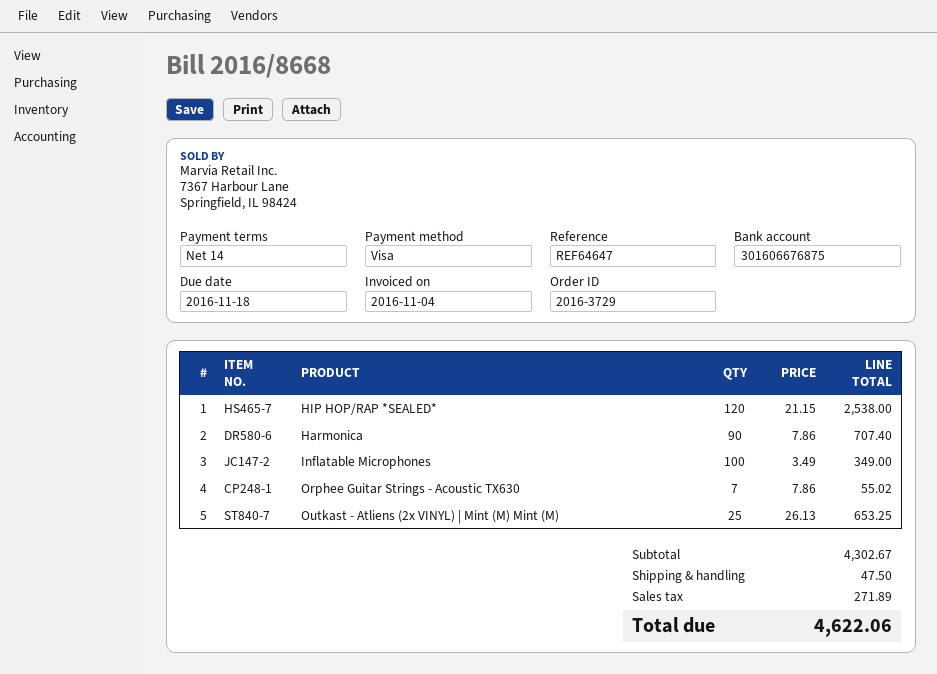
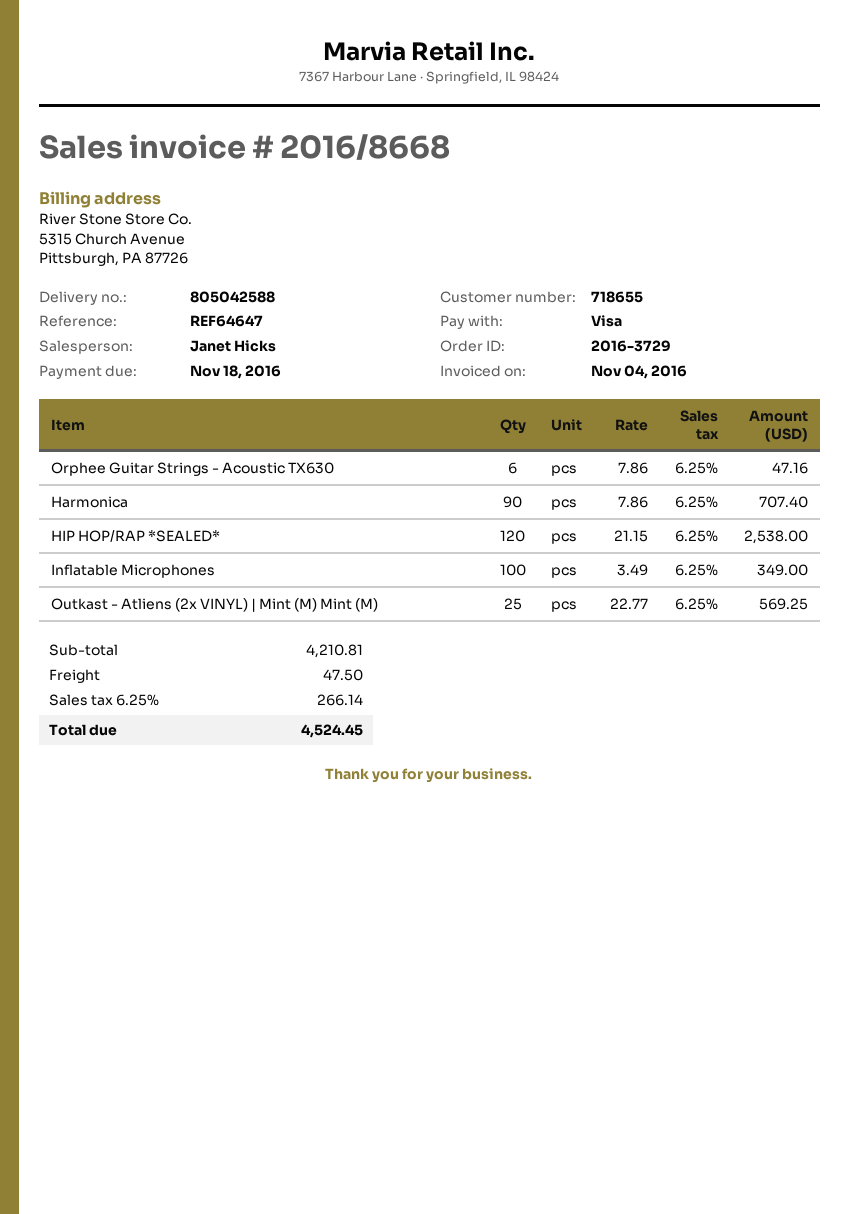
Orphee Guitar Strings - Acoustic TX630: 7 x 7.86 = 55.02 -> 6 x 7.86 = 47.16
Outkast - Atliens (2x VINYL) | Mint (M) Mint (M): 25 x 26.13 = 653.25 -> 25 x 22.77 = 569.25
subtotal: 4302.67 -> 4210.81
tax: 271.89 -> 266.14
total: 4622.06 -> 4524.45

